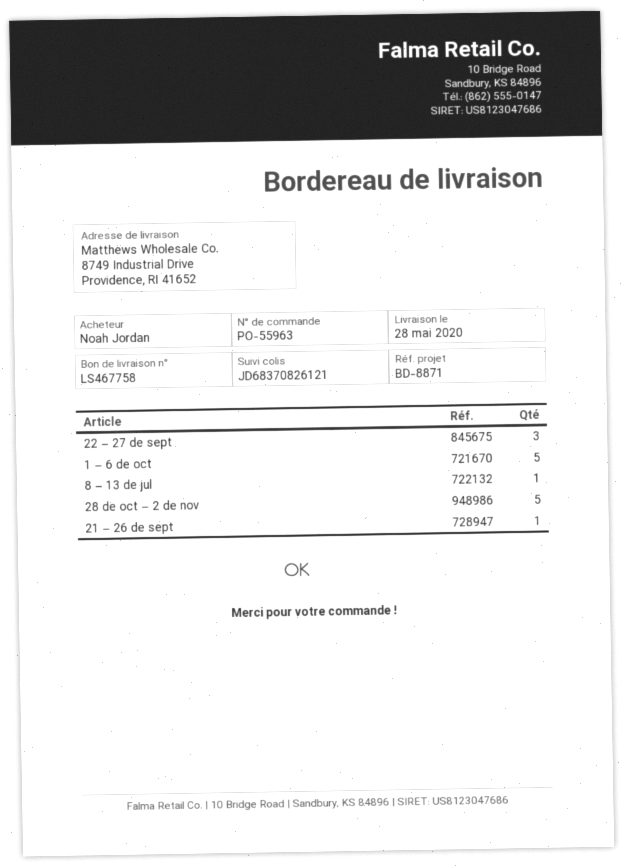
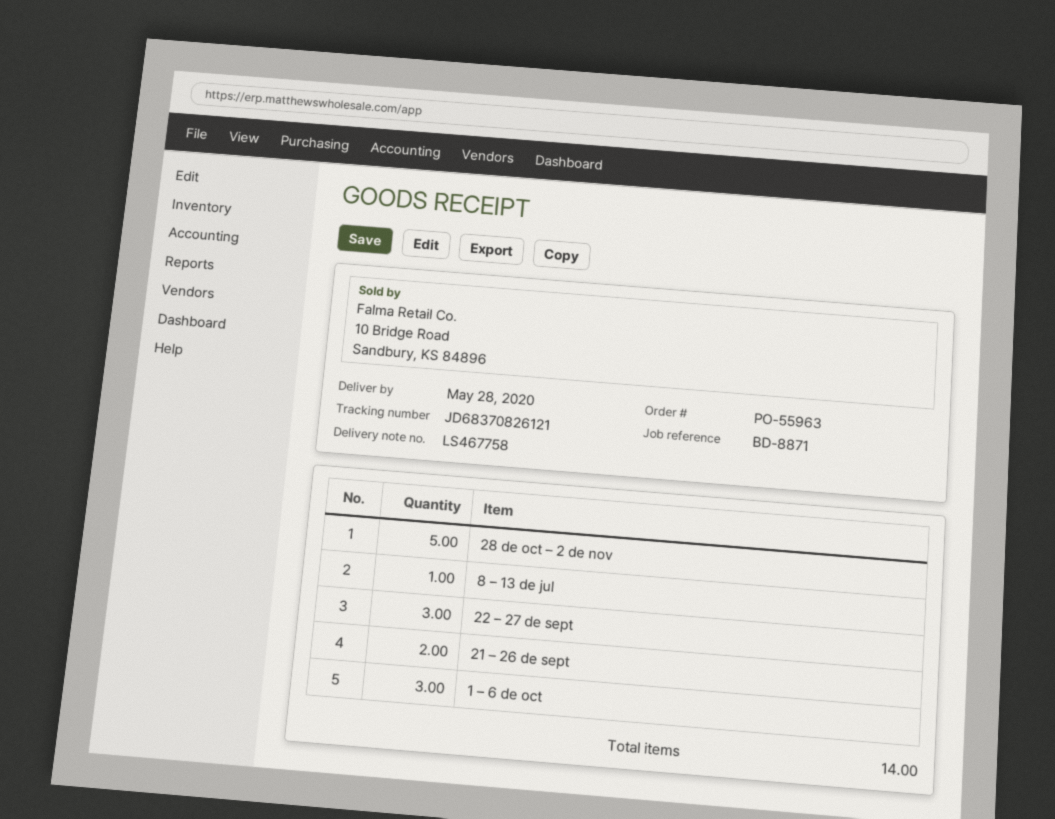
1 – 6 de oct: 5 -> 3
21 – 26 de sept: 1 -> 2

